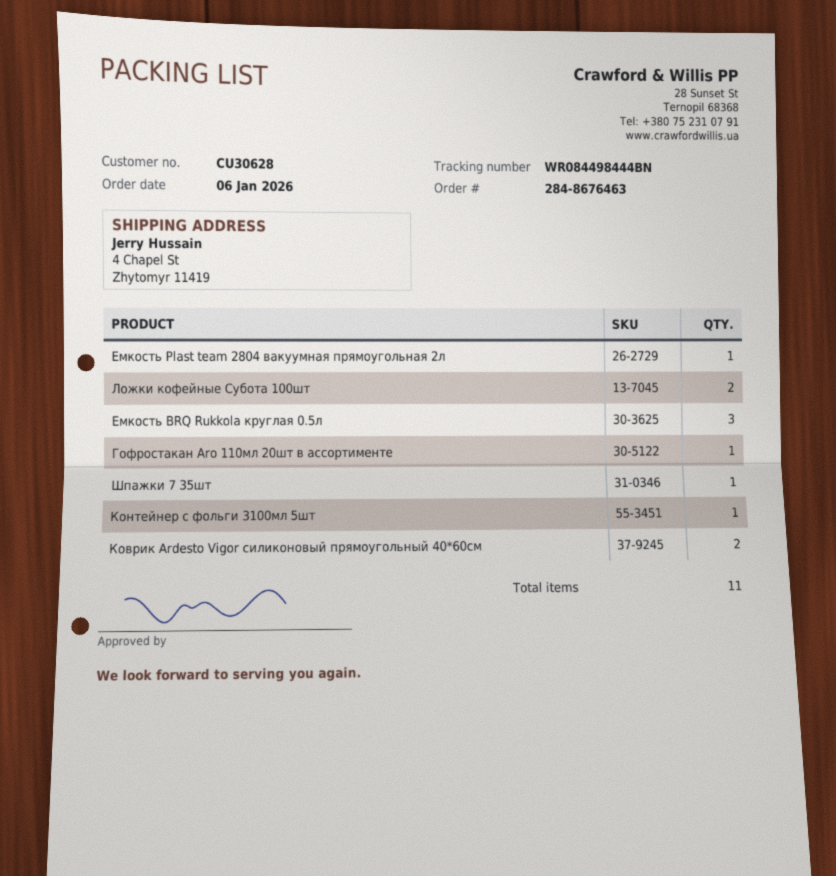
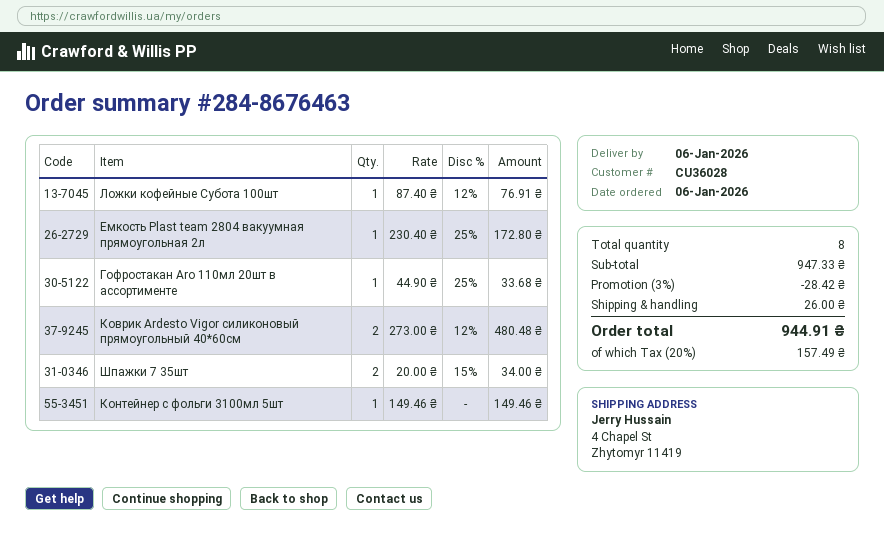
customer number: CU30628 -> CU36028
Ложки кофейные Субота 100шт: 2 -> 1
Емкость BRQ Rukkola круглая 0.5л: 3 -> none
Шпажки 7 35шт: 1 -> 2
total quantity: 11 -> 8

